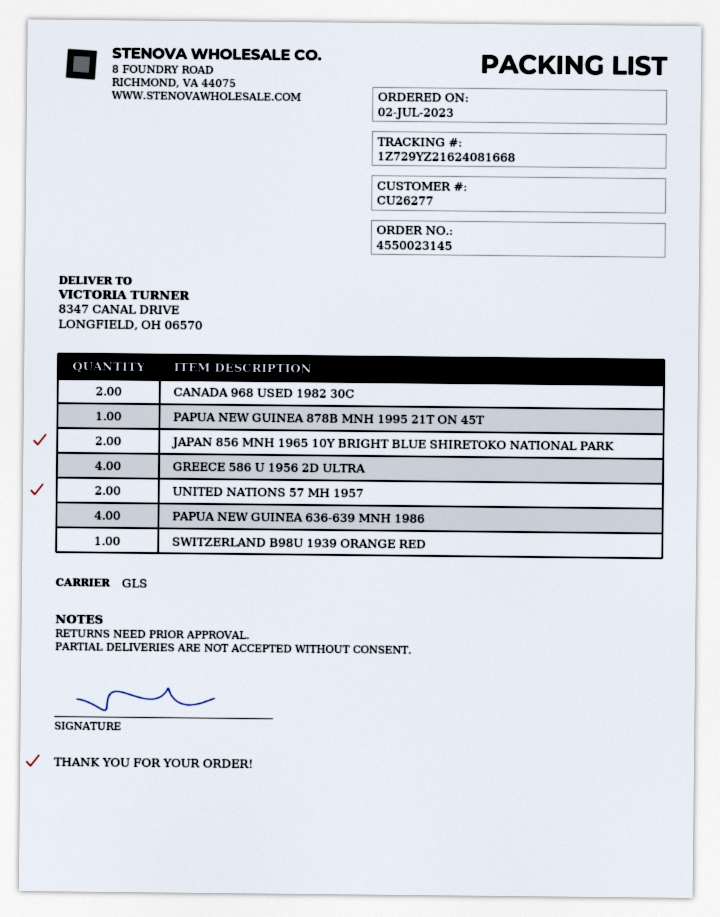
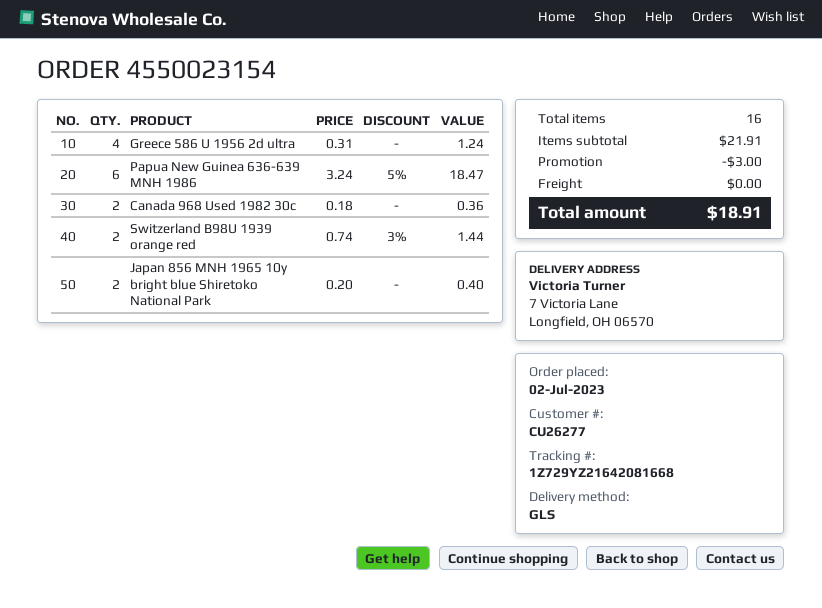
order number: 4550023145 -> 4550023154
tracking number: 1Z729YZ21624081668 -> 1Z729YZ21642081668
ship to: 8347 CANAL DRIVE, LONGFIELD, OH 06570 -> 7 Victoria Lane, Longfield, OH 06570
PAPUA NEW GUINEA 878B MNH 1995 21T ON 45T: 1 -> none
UNITED NATIONS 57 MH 1957: 2 -> none
PAPUA NEW GUINEA 636-639 MNH 1986: 4 -> 6
SWITZERLAND B98U 1939 ORANGE RED: 1 -> 2

